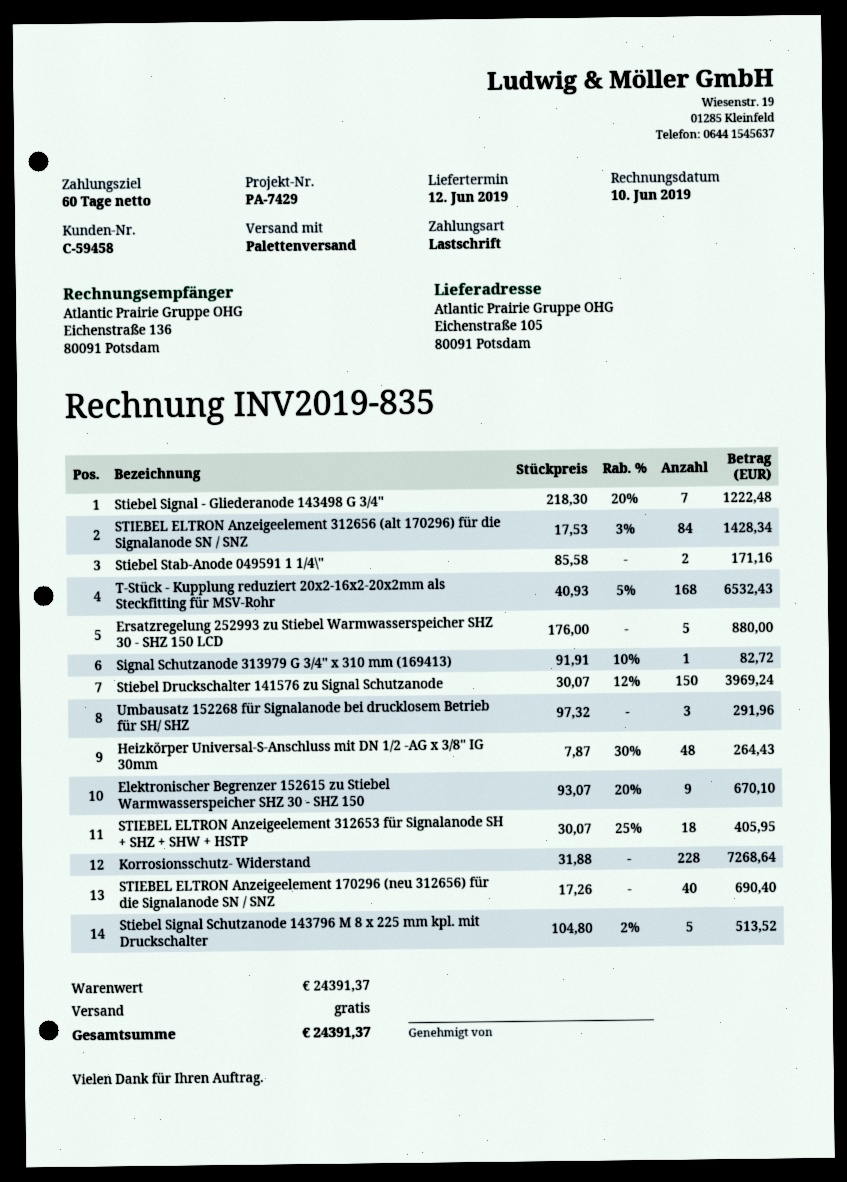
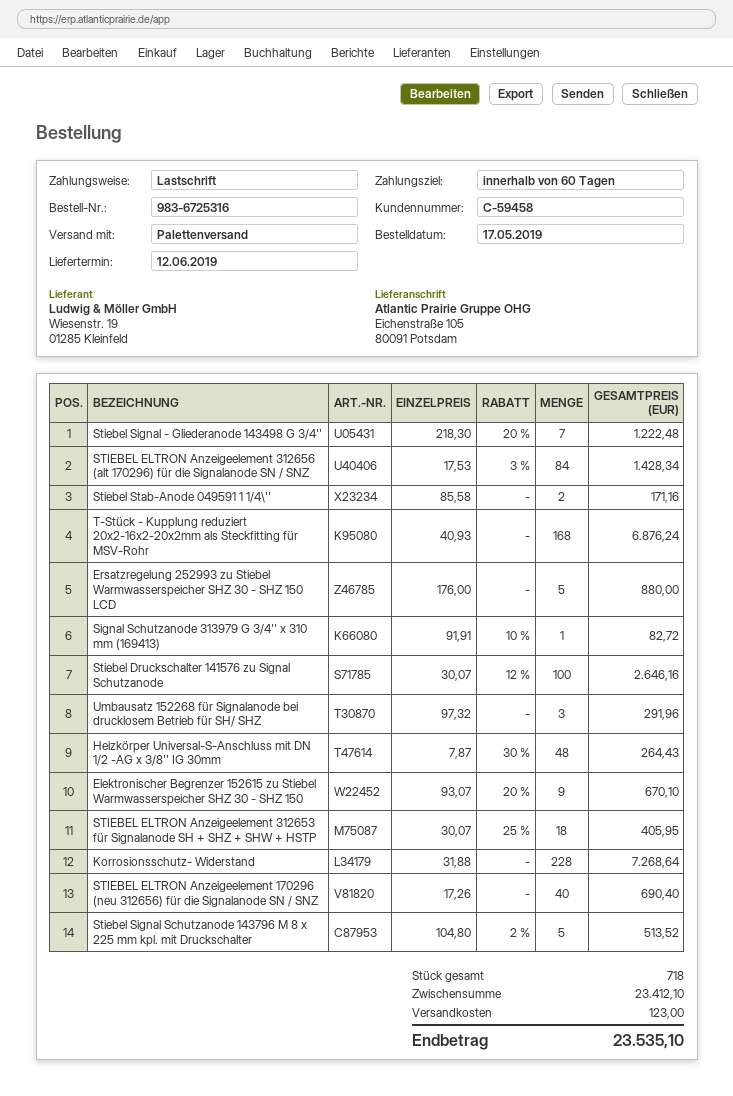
T-Stück - Kupplung reduziert 20x2-16x2-20x2mm als Steckfitting für MSV-Rohr: 168 x 40.93 - 5% = 6532.43 -> 168 x 40.93 = 6876.24
Stiebel Druckschalter 141576 zu Signal Schutzanode: 150 x 30.07 - 12% = 3969.24 -> 100 x 30.07 - 12% = 2646.16
subtotal: 24391.37 -> 23412.10
shipping: 0.00 -> 123.00
total: 24391.37 -> 23535.10

